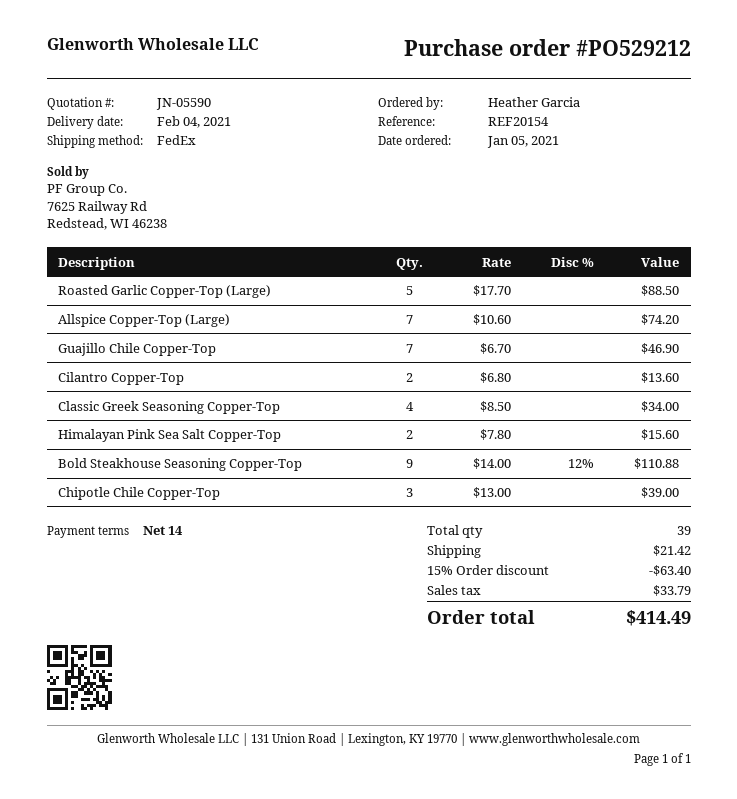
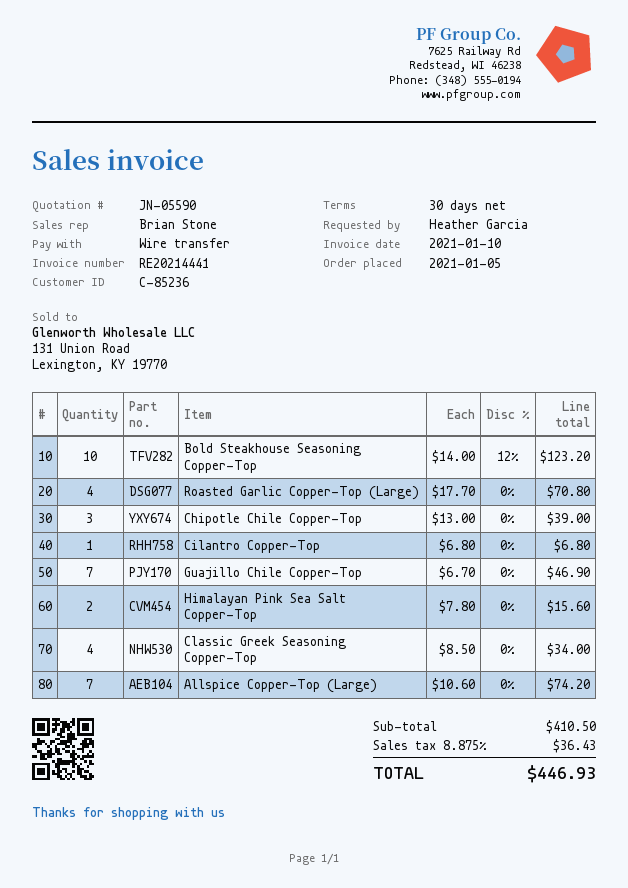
payment terms: 14 days -> 30 days
Roasted Garlic Copper-Top (Large): 5 x 17.70 = 88.50 -> 4 x 17.70 = 70.80
Cilantro Copper-Top: 2 x 6.80 = 13.60 -> 1 x 6.80 = 6.80
Bold Steakhouse Seasoning Copper-Top: 9 x 14.00 - 12% = 110.88 -> 10 x 14.00 - 12% = 123.20
discount: 15% = 63.40 -> none
shipping: 21.42 -> none
tax: 33.79 -> 36.43
total: 414.49 -> 446.93

